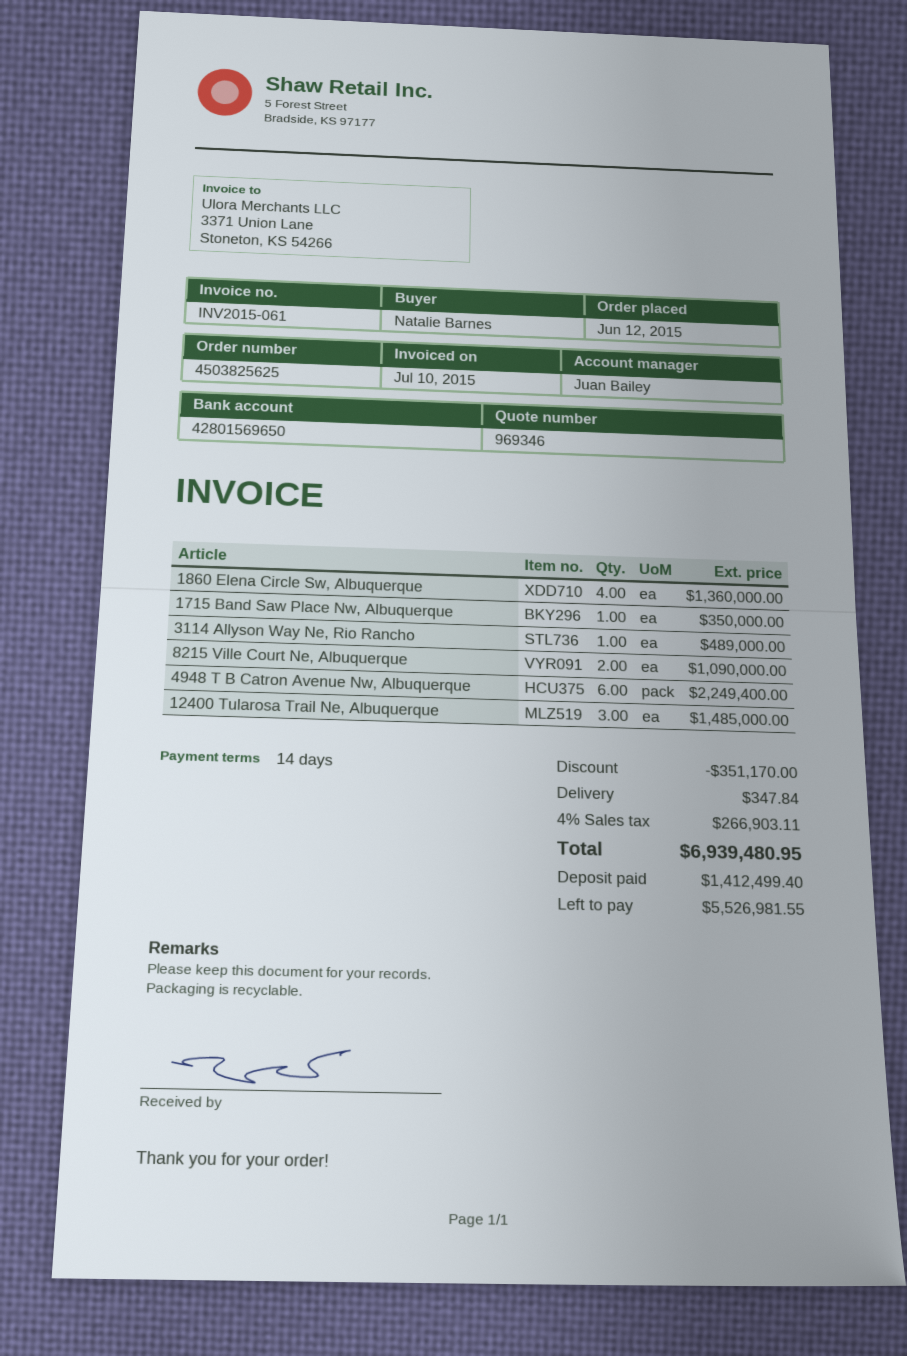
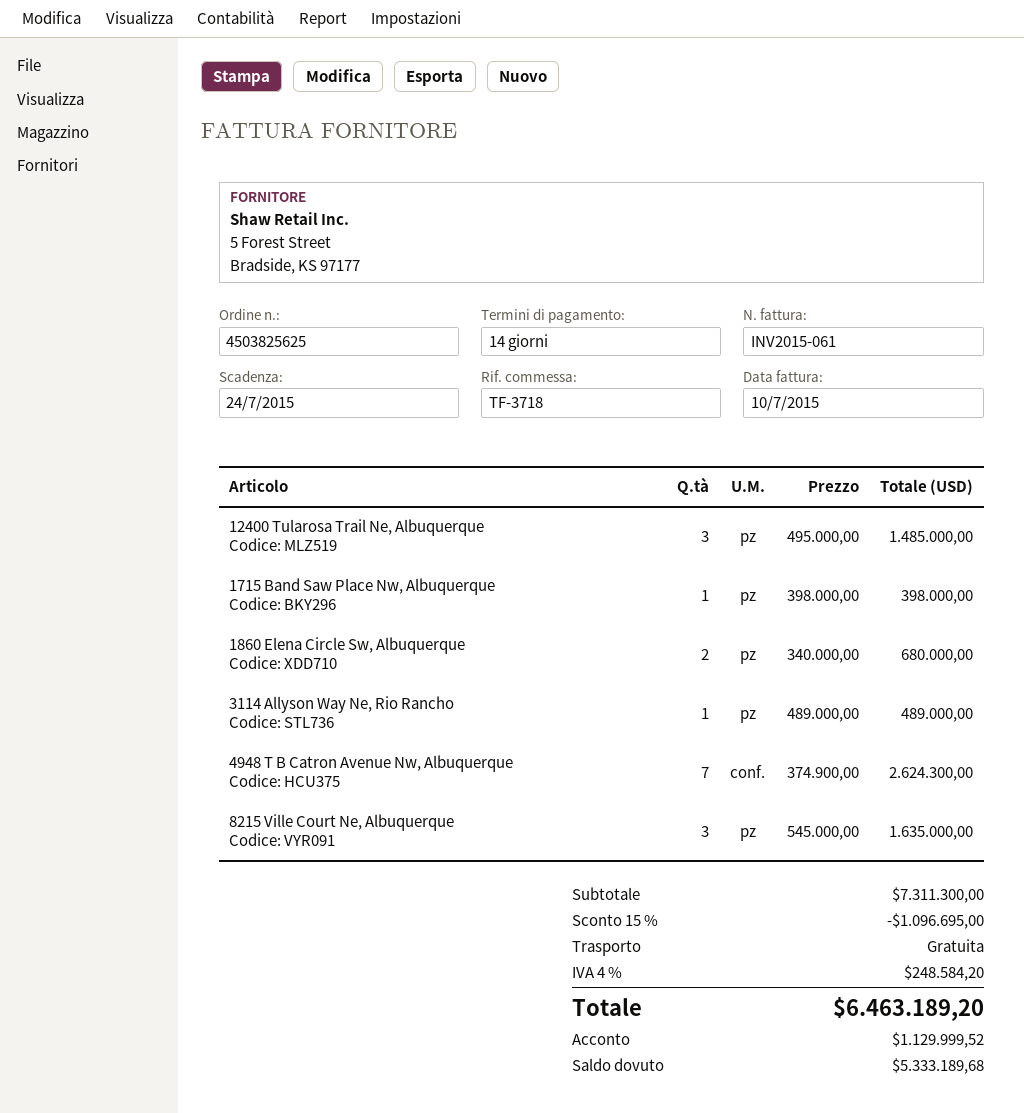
1860 Elena Circle Sw, Albuquerque: 4 for 1360000.00 -> 2 for 680000.00
1715 Band Saw Place Nw, Albuquerque: 1 for 350000.00 -> 1 for 398000.00
8215 Ville Court Ne, Albuquerque: 2 for 1090000.00 -> 3 for 1635000.00
4948 T B Catron Avenue Nw, Albuquerque: 6 for 2249400.00 -> 7 for 2624300.00
discount: 351170.00 -> 1096695.00
shipping: 347.84 -> 0.00
tax: 4% = 266903.11 -> 4% = 248584.20
total: 6939480.95 -> 6463189.20
deposit: 1412499.40 -> 1129999.52
balance: 5526981.55 -> 5333189.68

